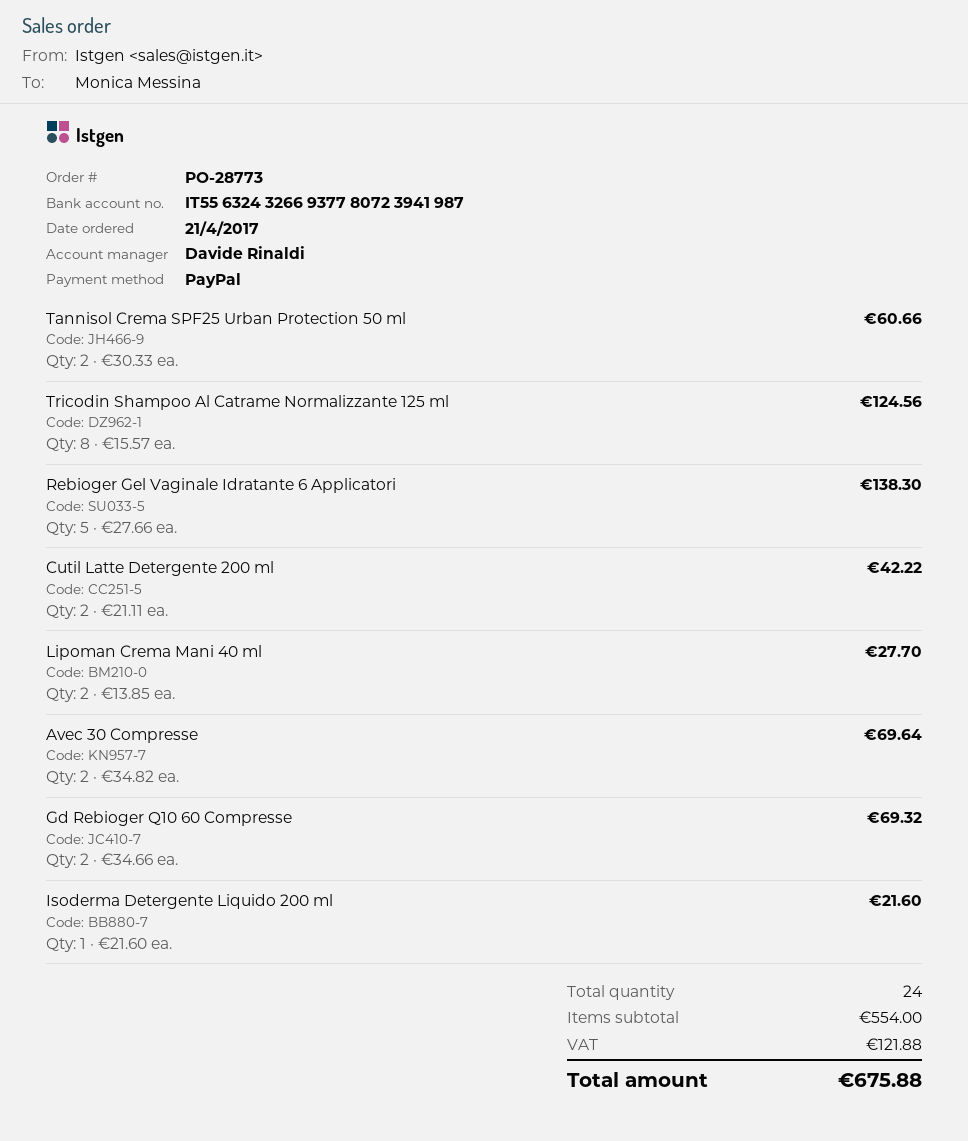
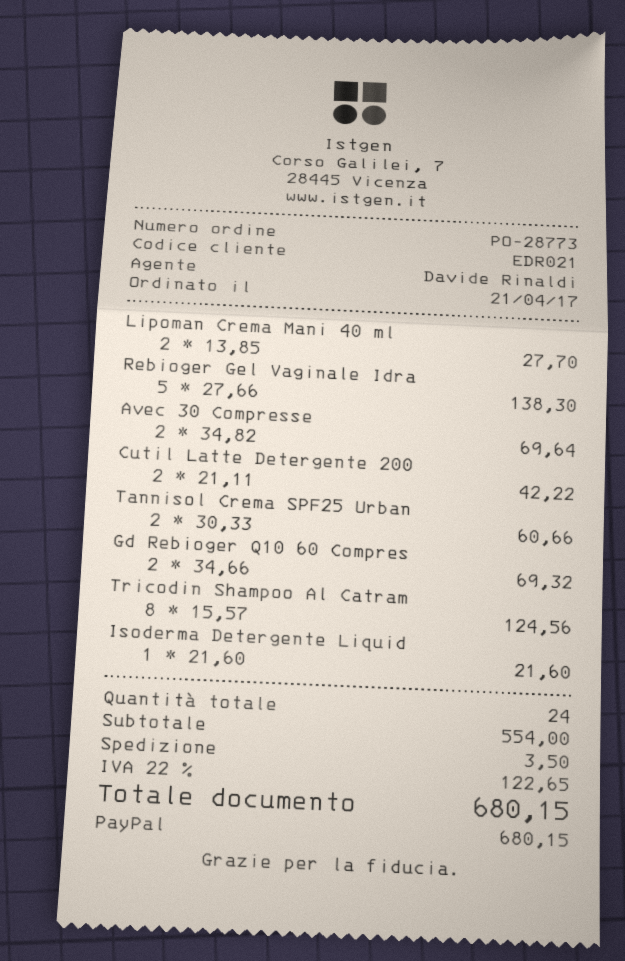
shipping: none -> 3.50
tax: 121.88 -> 122.65
total: 675.88 -> 680.15

